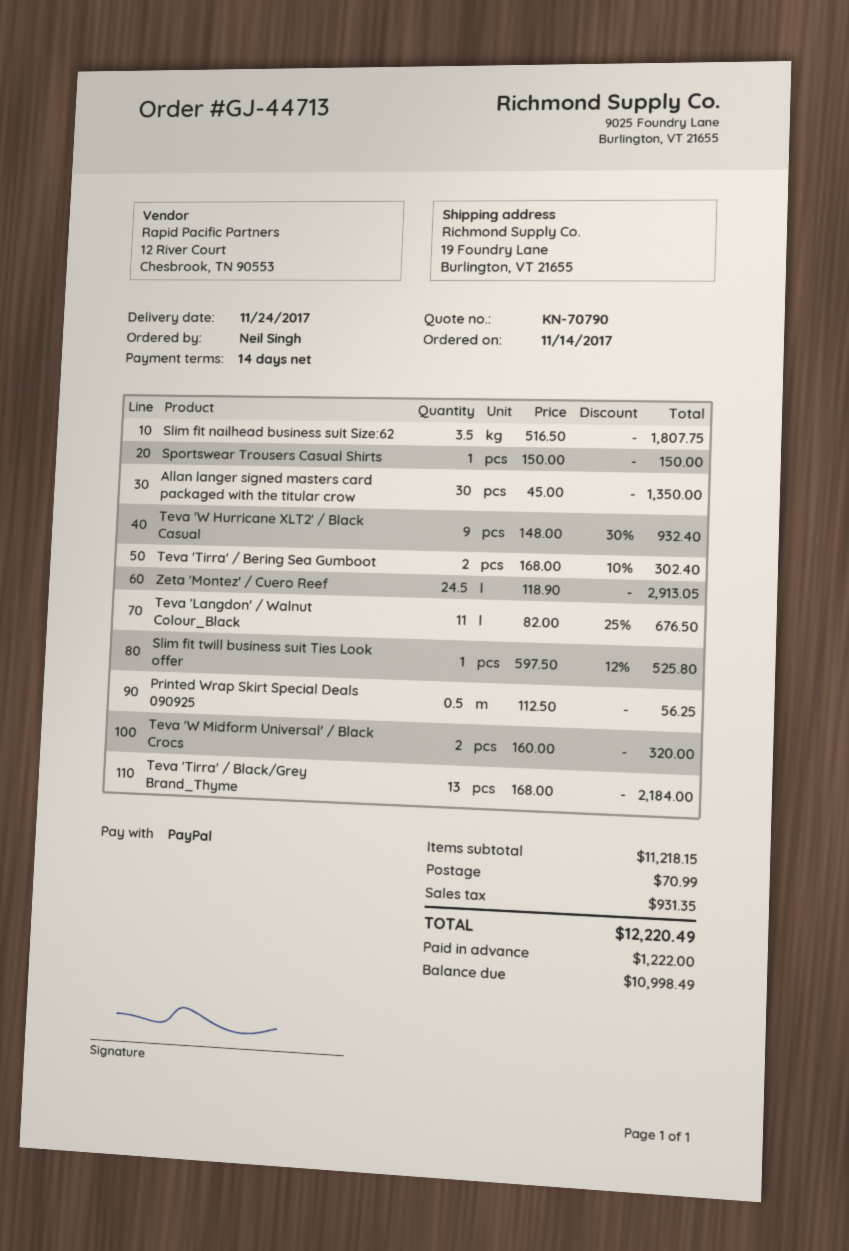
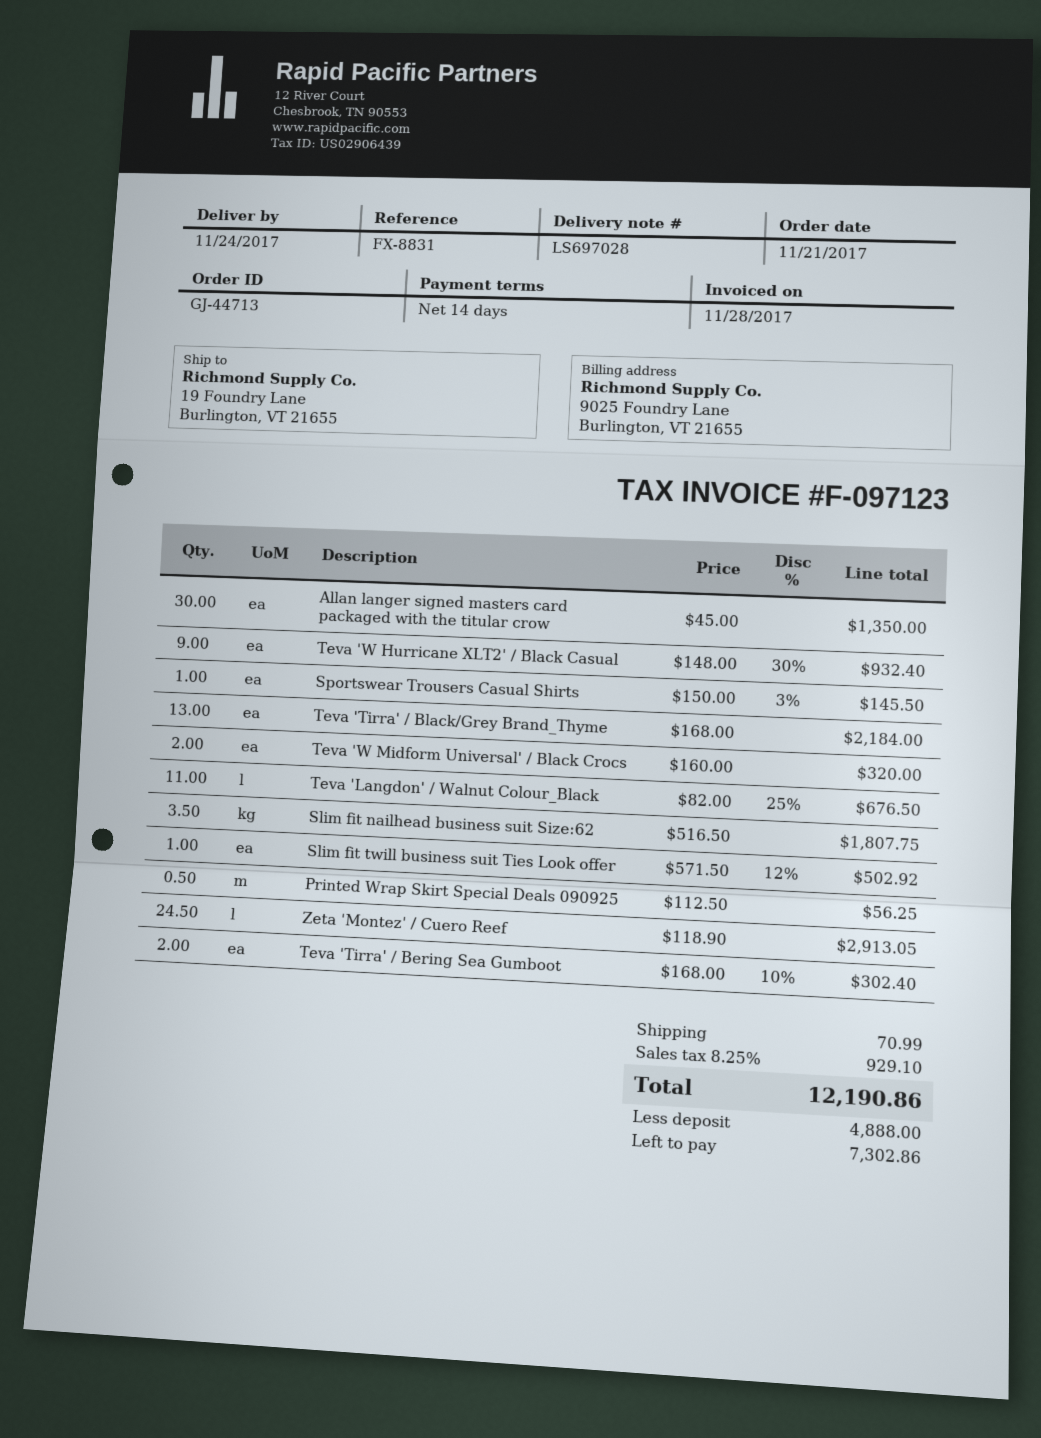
order date: 2017-11-14 -> 2017-11-21
Sportswear Trousers Casual Shirts: 1 x 150.00 = 150.00 -> 1 x 150.00 - 3% = 145.50
Slim fit twill business suit Ties Look offer: 1 x 597.50 - 12% = 525.80 -> 1 x 571.50 - 12% = 502.92
tax: 931.35 -> 929.10
total: 12220.49 -> 12190.86
deposit: 1222.00 -> 4888.00
balance: 10998.49 -> 7302.86

